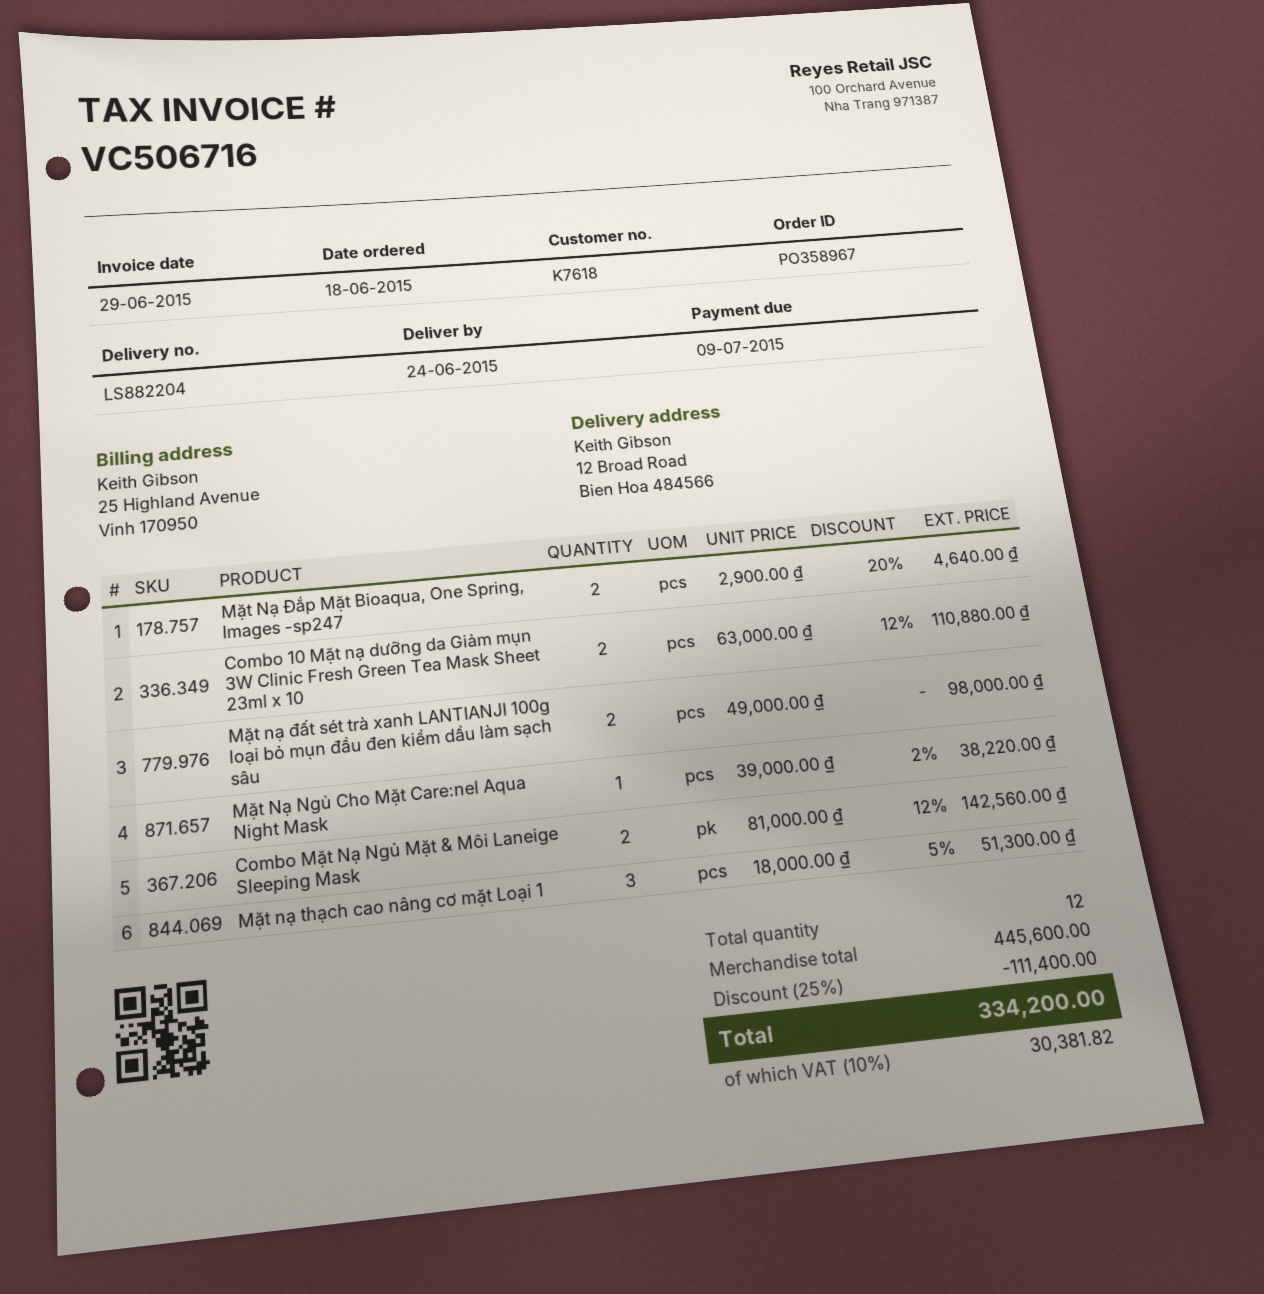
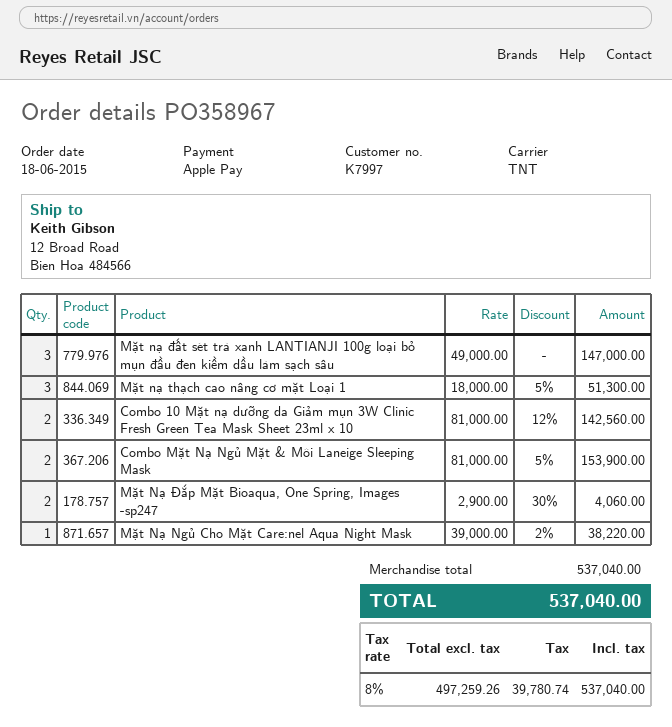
customer number: K7618 -> K7997
Mặt Nạ Đắp Mặt Bioaqua, One Spring, Images -sp247: 2 x 2900.00 - 20% = 4640.00 -> 2 x 2900.00 - 30% = 4060.00
Combo 10 Mặt nạ dưỡng da Giảm mụn 3W Clinic Fresh Green Tea Mask Sheet 23ml x 10: 2 x 63000.00 - 12% = 110880.00 -> 2 x 81000.00 - 12% = 142560.00
Mặt nạ đất sét trà xanh LANTIANJI 100g loại bỏ mụn đầu đen kiềm dầu làm sạch sâu: 2 x 49000.00 = 98000.00 -> 3 x 49000.00 = 147000.00
Combo Mặt Nạ Ngủ Mặt & Môi Laneige Sleeping Mask: 2 x 81000.00 - 12% = 142560.00 -> 2 x 81000.00 - 5% = 153900.00
subtotal: 445600.00 -> 537040.00
discount: 25% = 111400.00 -> none
tax: 10% = 30381.82 -> 8% = 39780.74
total: 334200.00 -> 537040.00

